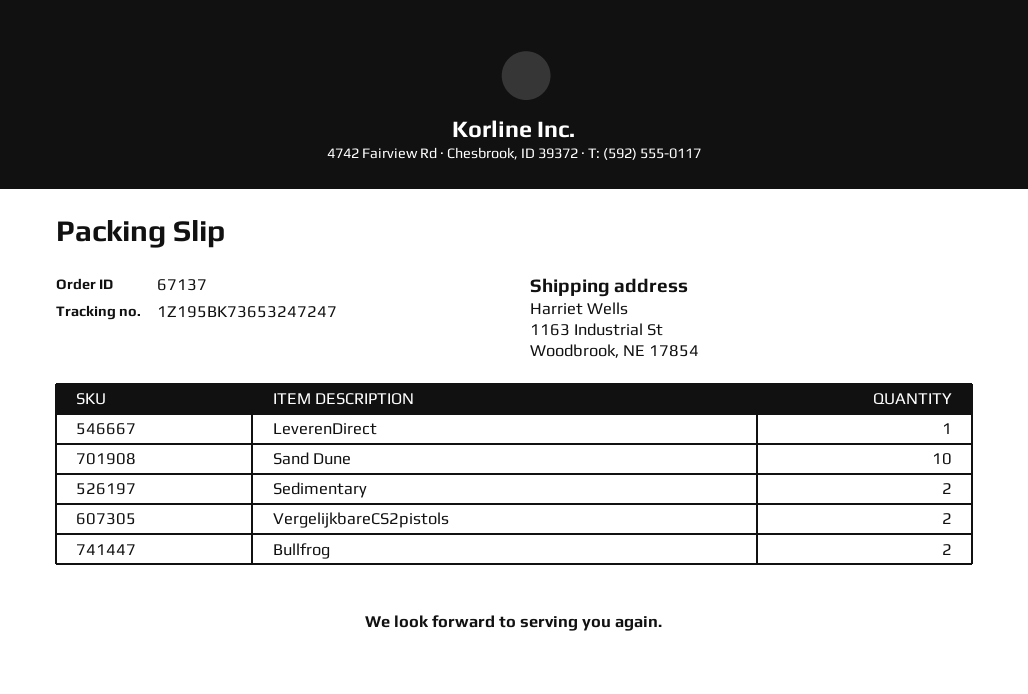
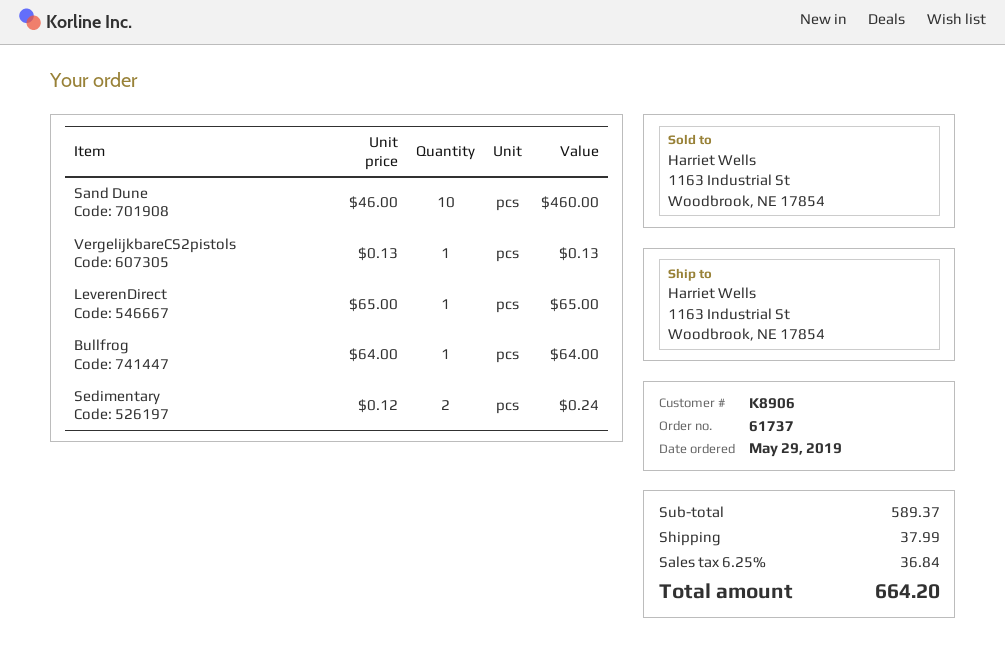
order number: 67137 -> 61737
VergelijkbareCS2pistols: 2 -> 1
Bullfrog: 2 -> 1

